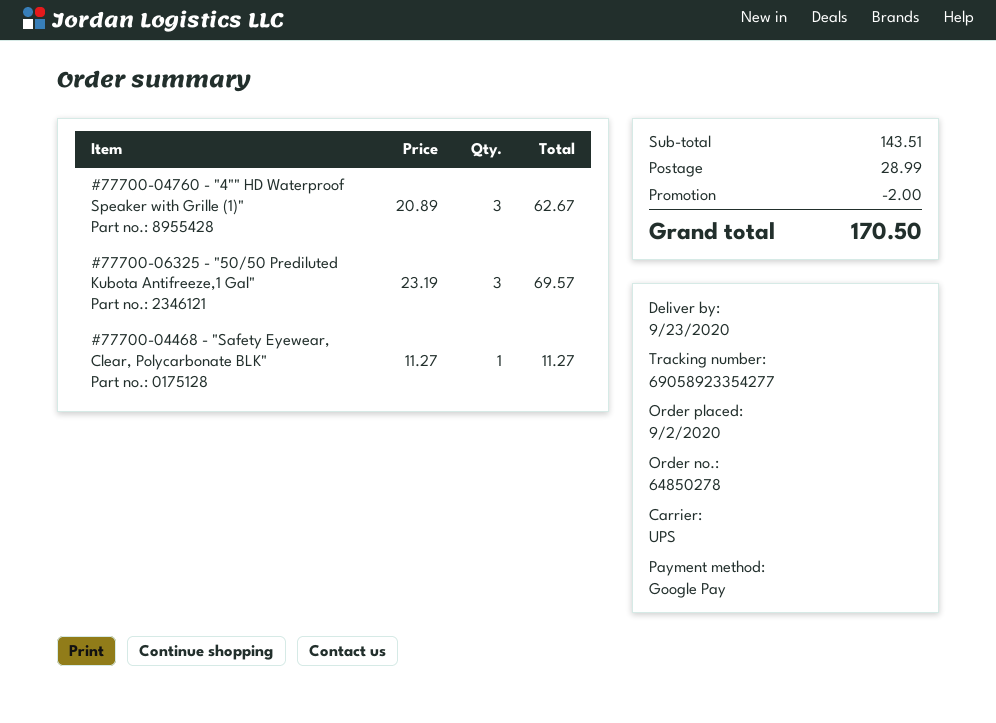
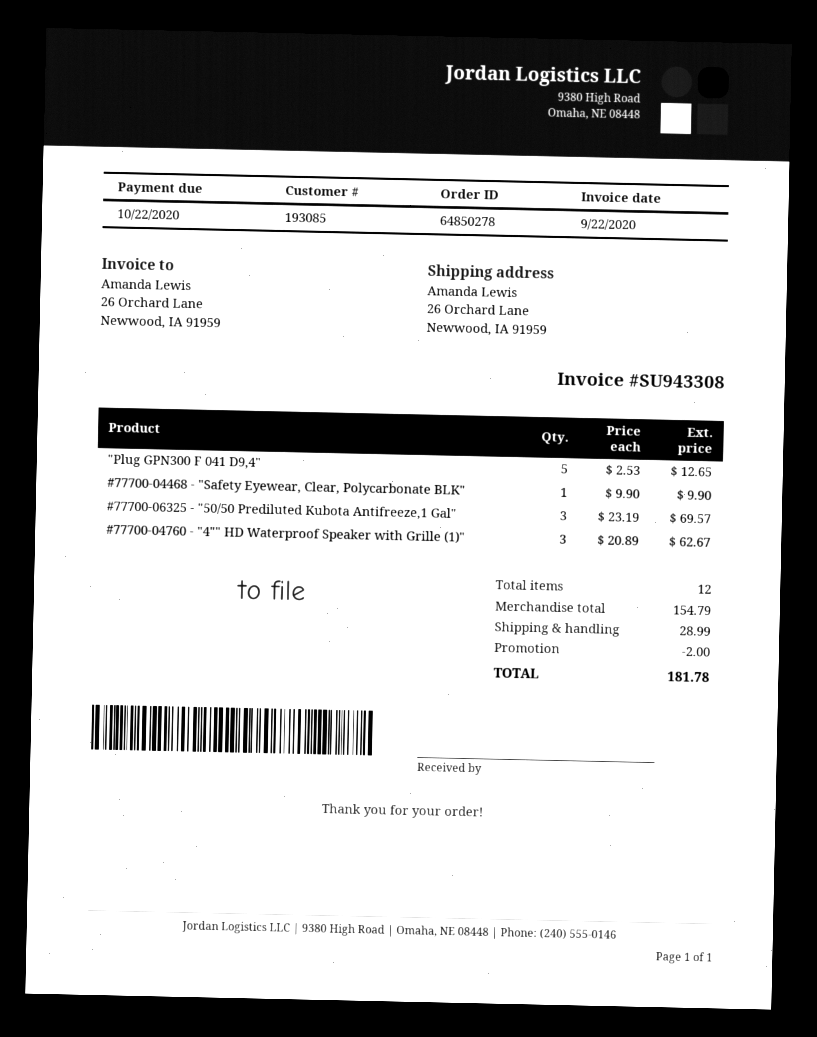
#77700-04468 - "Safety Eyewear, Clear, Polycarbonate BLK": 1 x 11.27 = 11.27 -> 1 x 9.90 = 9.90
"Plug GPN300 F 041 D9,4": none -> 5 x 2.53 = 12.65
subtotal: 143.51 -> 154.79
total: 170.50 -> 181.78

